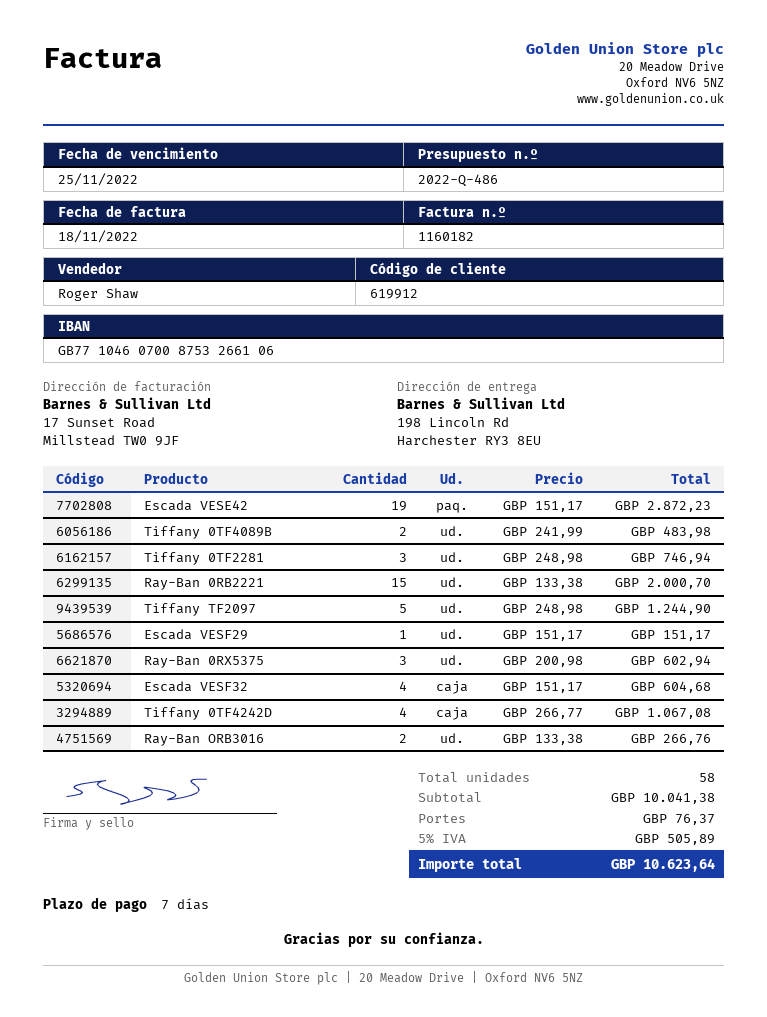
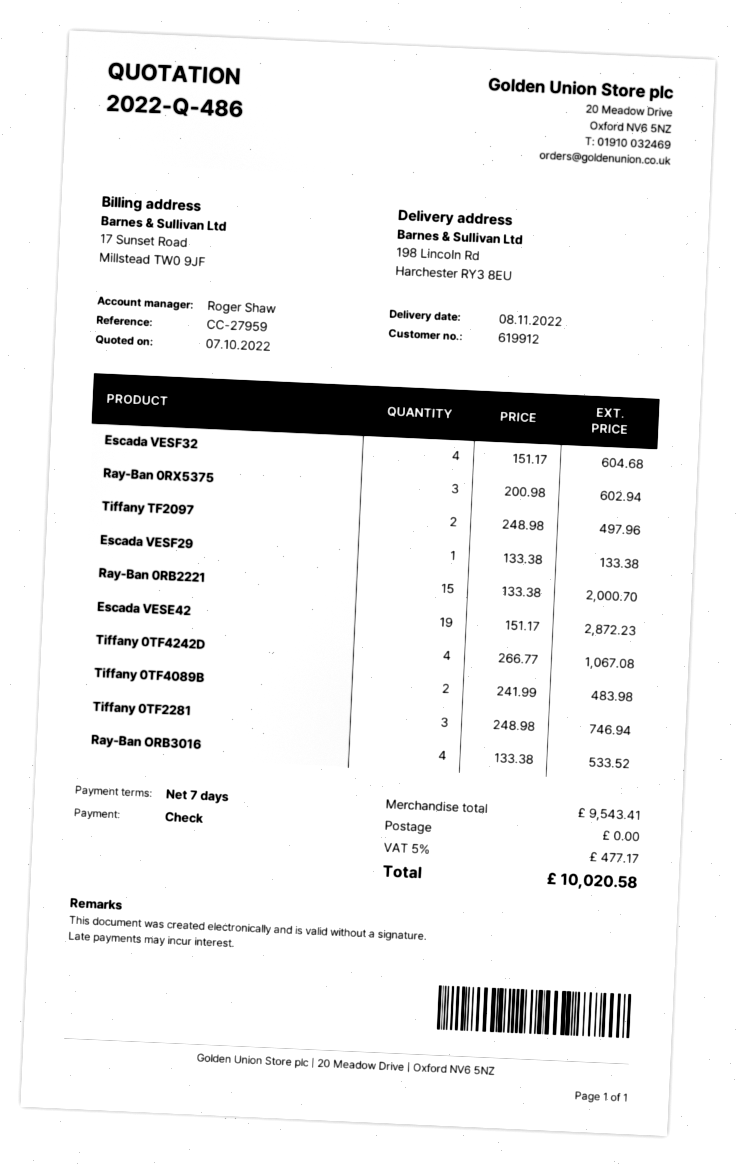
Tiffany TF2097: 5 x 248.98 = 1244.90 -> 2 x 248.98 = 497.96
Escada VESF29: 1 x 151.17 = 151.17 -> 1 x 133.38 = 133.38
Ray-Ban ORB3016: 2 x 133.38 = 266.76 -> 4 x 133.38 = 533.52
subtotal: 10041.38 -> 9543.41
shipping: 76.37 -> 0.00
tax: 5% = 505.89 -> 5% = 477.17
total: 10623.64 -> 10020.58

